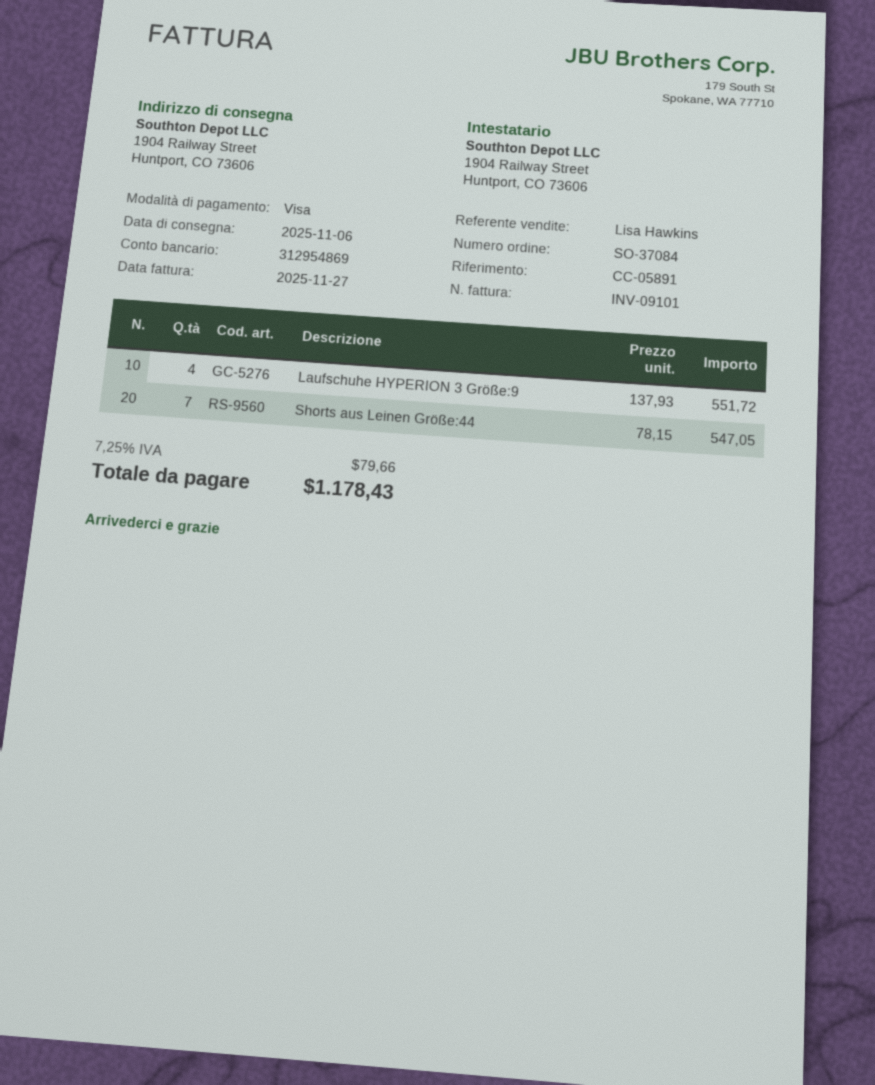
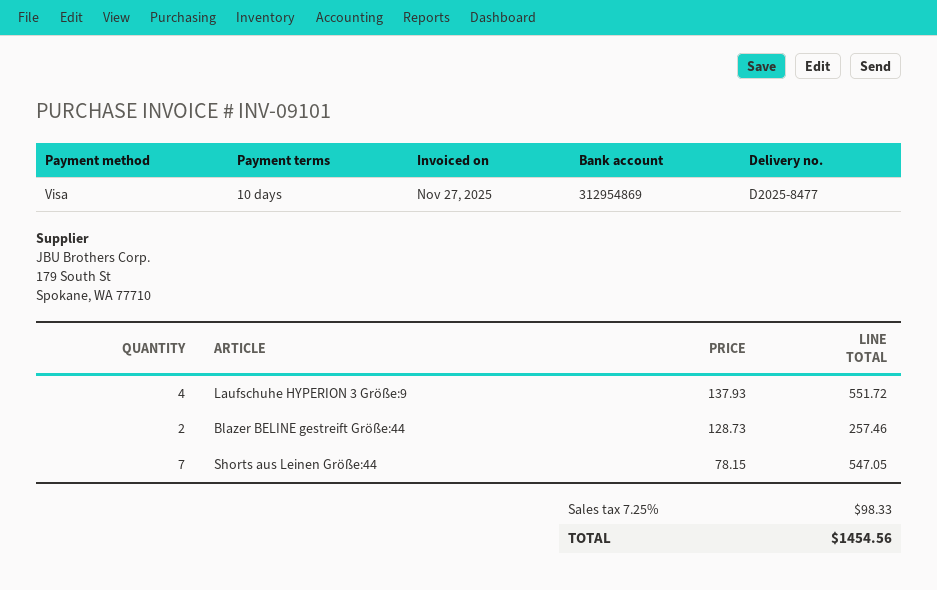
Blazer BELINE gestreift Größe:44: none -> 2 x 128.73 = 257.46
tax: 7.25% = 79.66 -> 7.25% = 98.33
total: 1178.43 -> 1454.56

